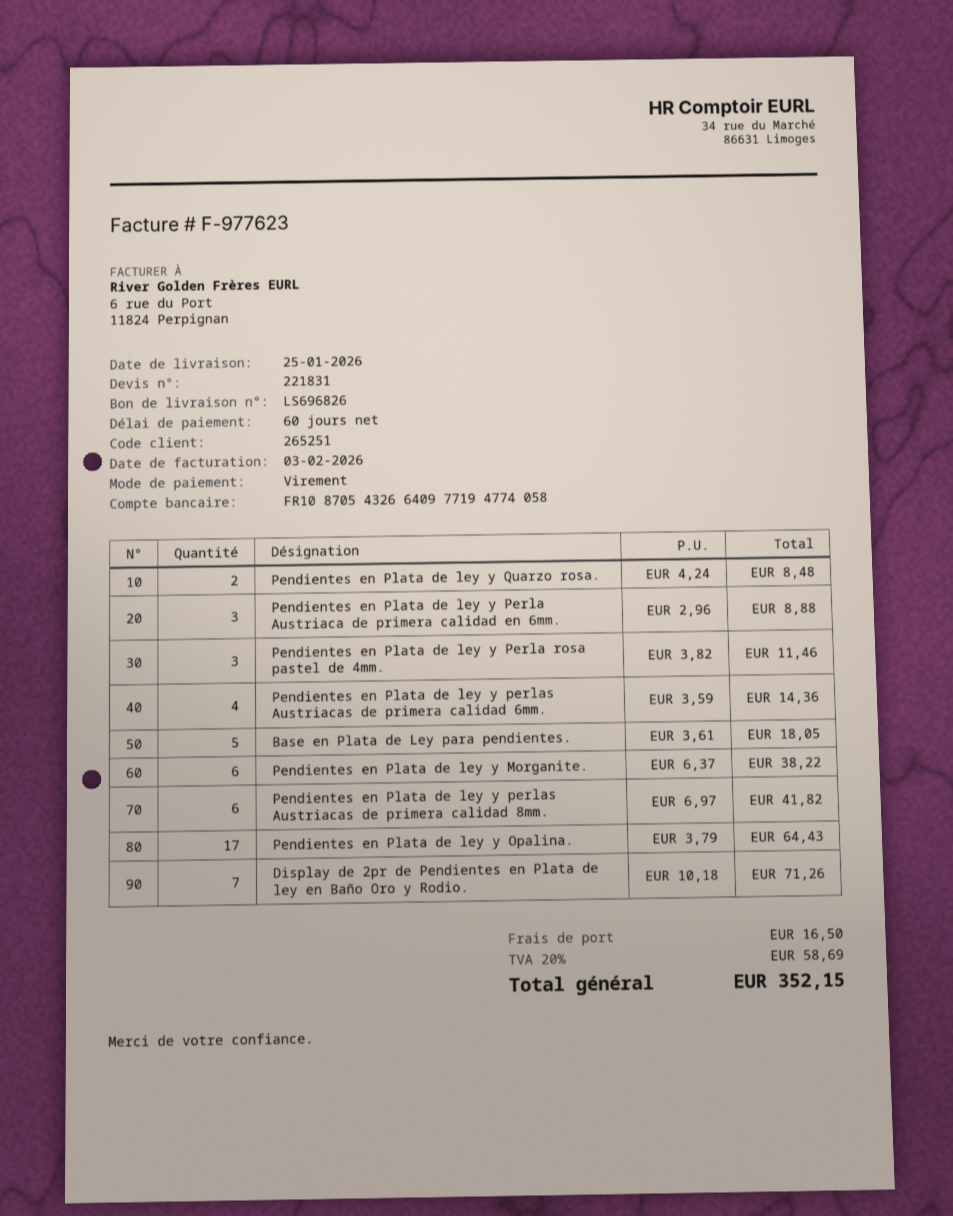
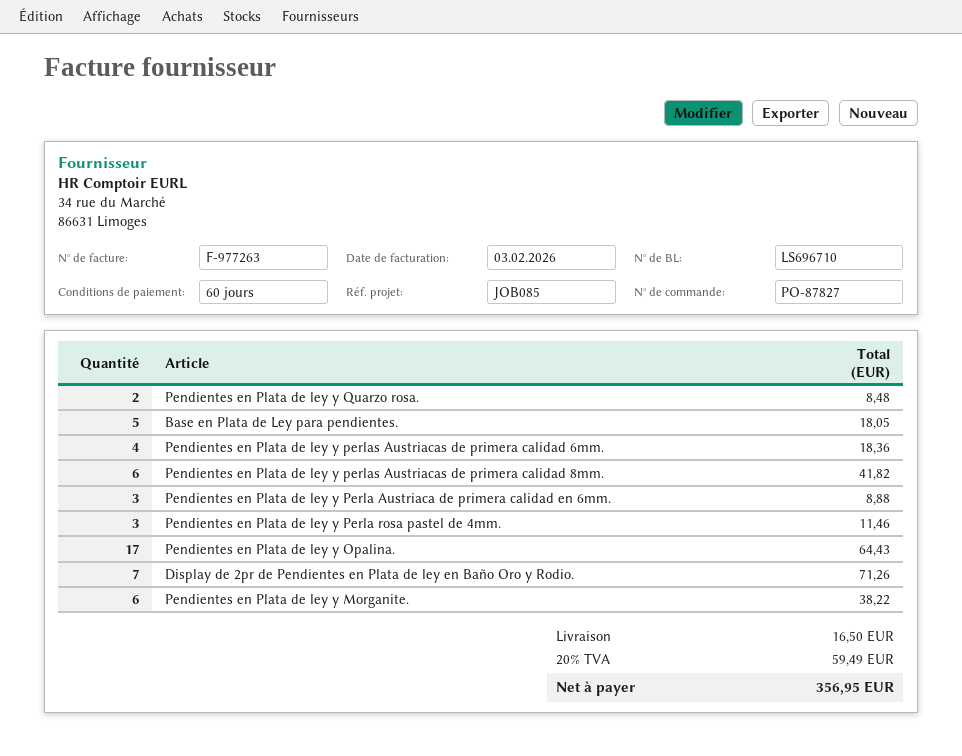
delivery note number: LS696826 -> LS696710
invoice number: F-977623 -> F-977263
Pendientes en Plata de ley y perlas Austriacas de primera calidad 6mm.: 4 for 14.36 -> 4 for 18.36
tax: 20% = 58.69 -> 20% = 59.49
total: 352.15 -> 356.95

